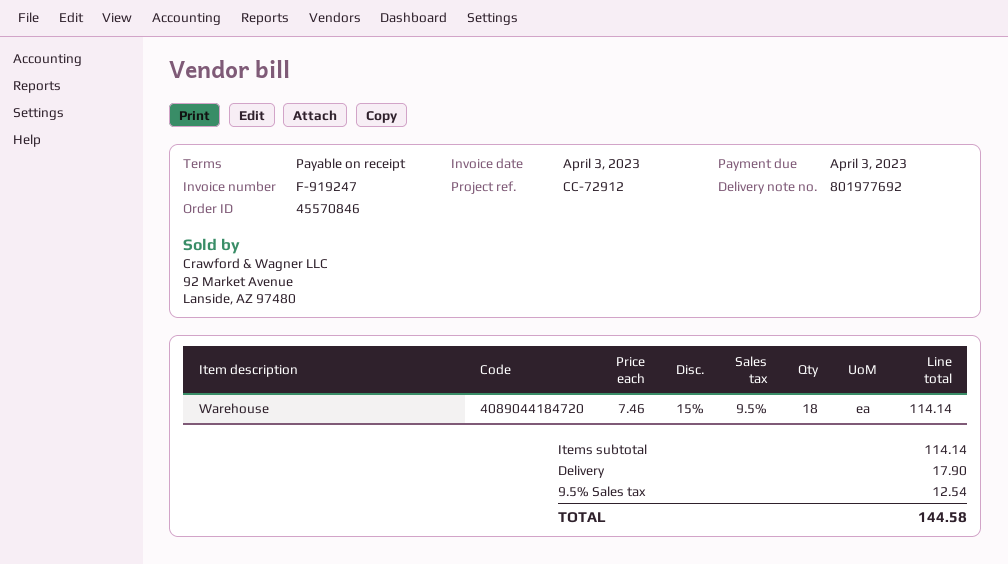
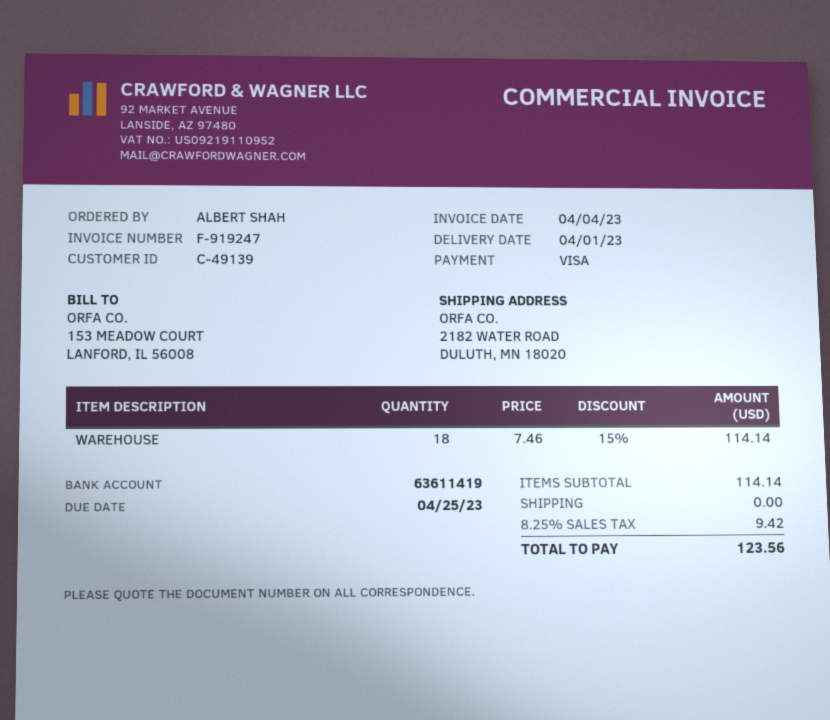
invoice date: 2023-04-03 -> 2023-04-04
due date: 2023-04-03 -> 2023-04-25
shipping: 17.90 -> 0.00
tax: 9.5% = 12.54 -> 8.25% = 9.42
total: 144.58 -> 123.56

